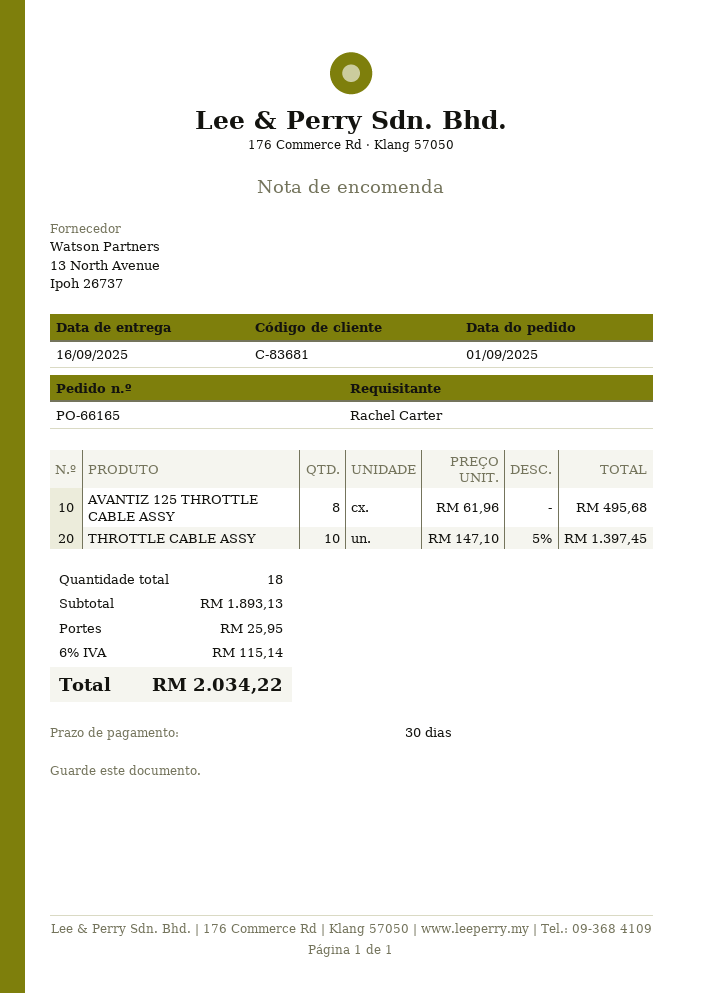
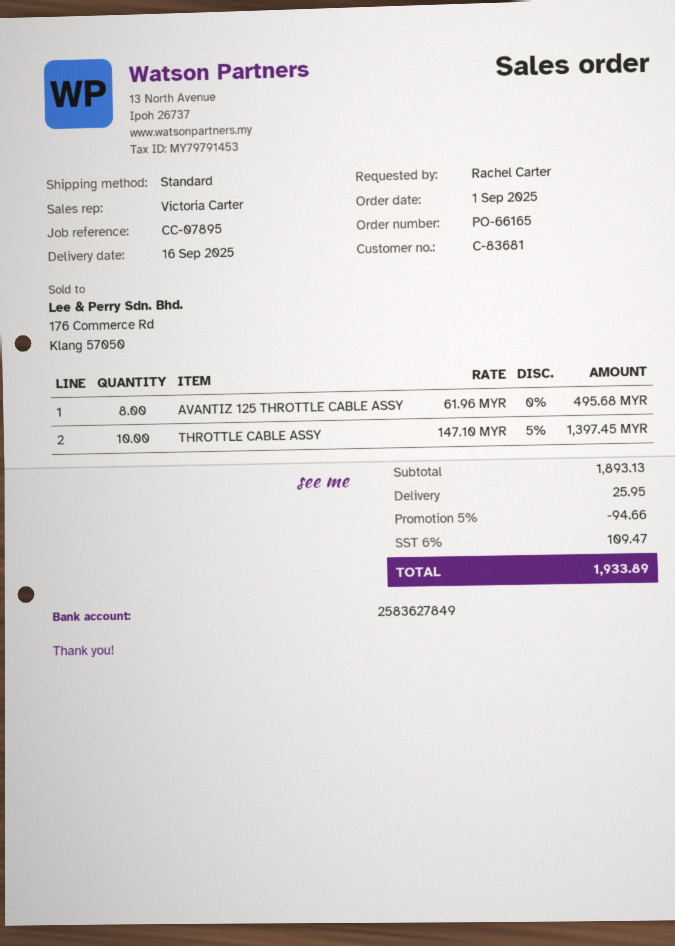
discount: none -> 5% = 94.66
tax: 6% = 115.14 -> 6% = 109.47
total: 2034.22 -> 1933.89

